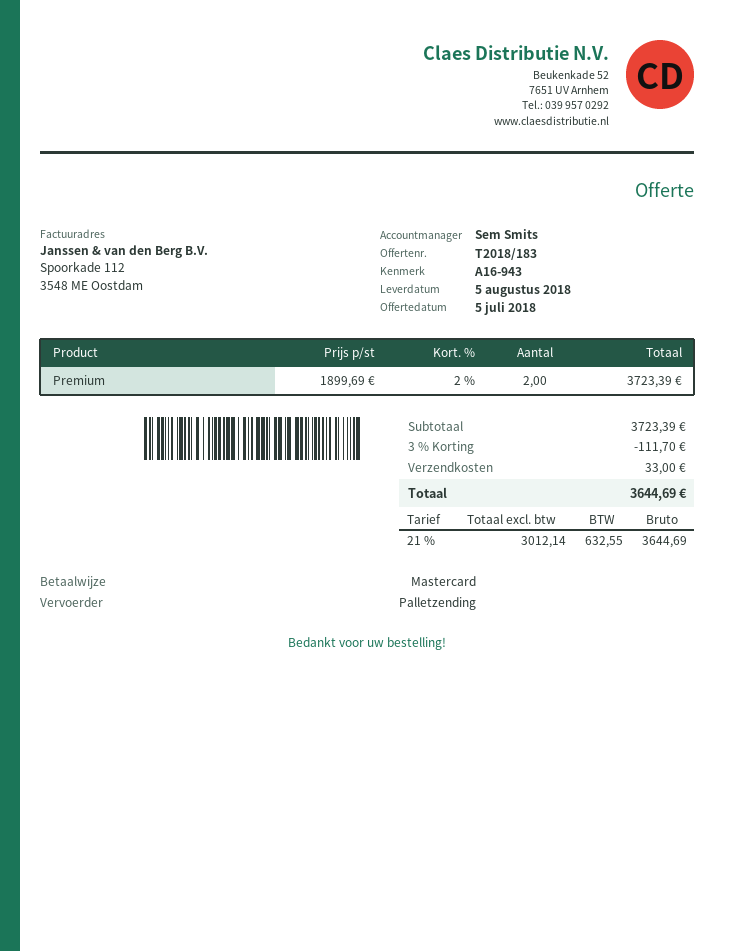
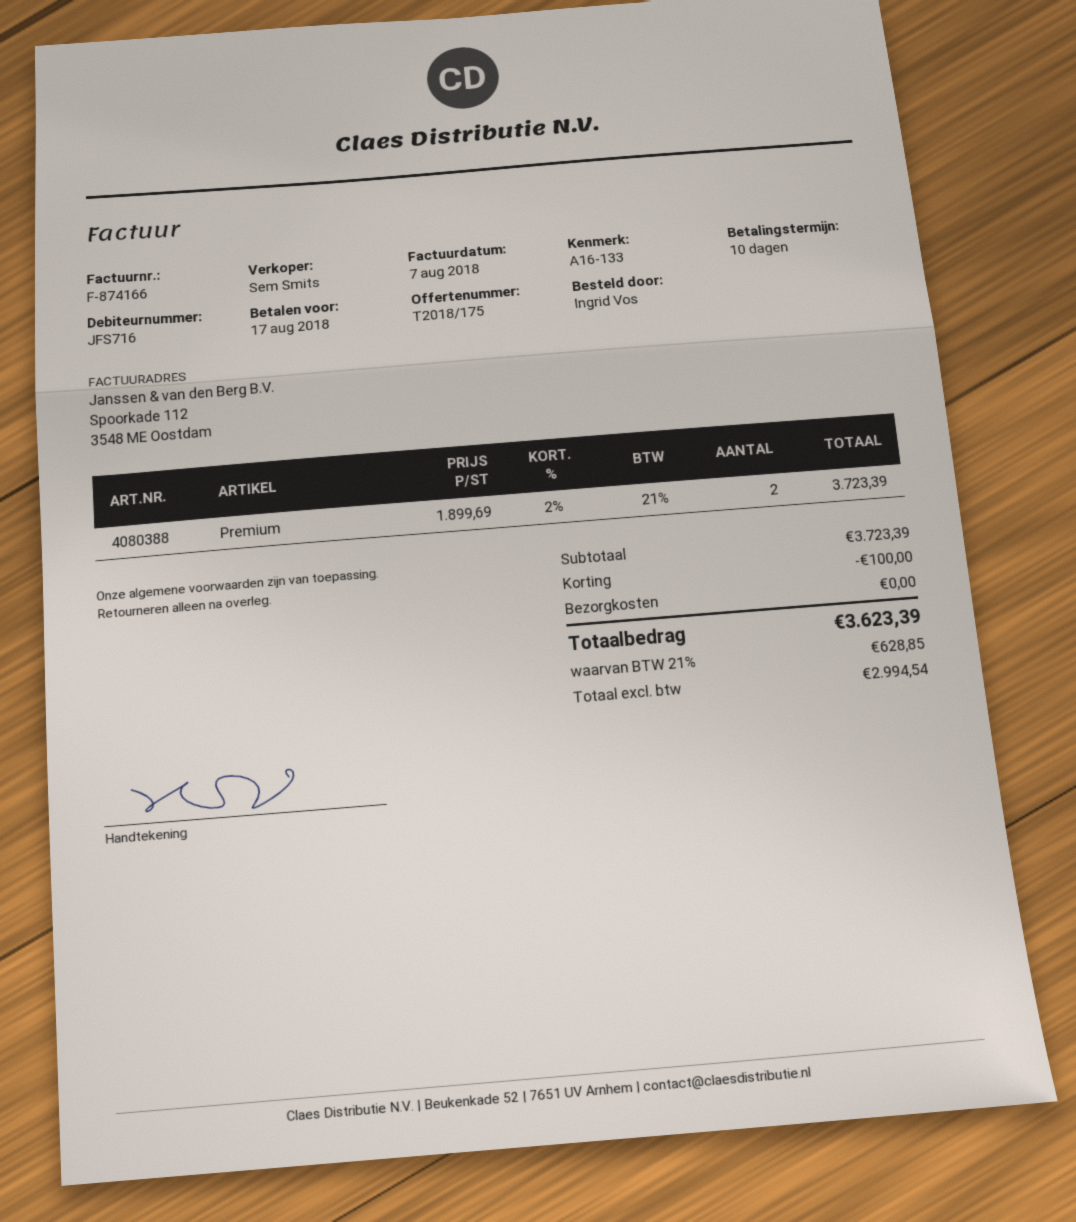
quote number: T2018/183 -> T2018/175
reference: A16-943 -> A16-133
discount: 111.70 -> 100.00
shipping: 33.00 -> 0.00
net: 3012.14 -> 2994.54
tax: 21% = 632.55 -> 21% = 628.85
total: 3644.69 -> 3623.39

